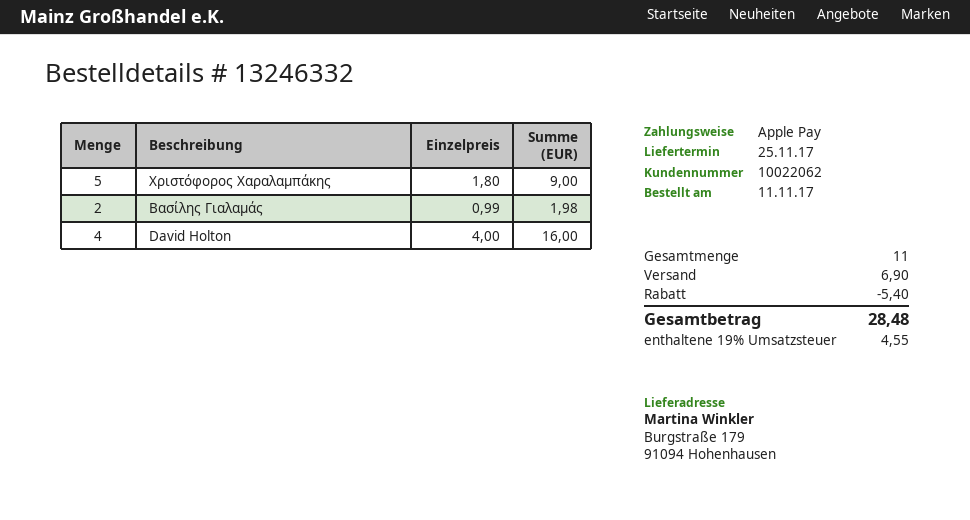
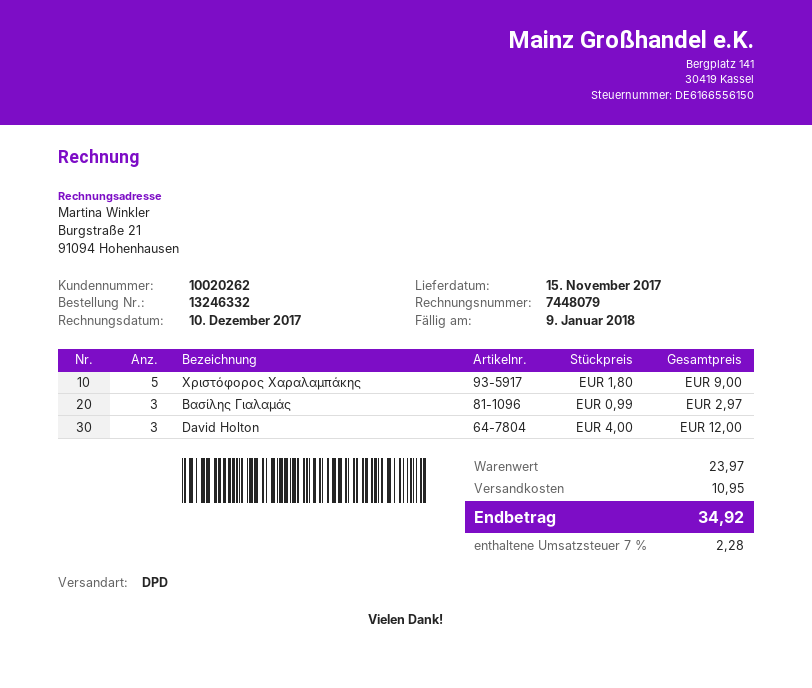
delivery date: 2017-11-25 -> 2017-11-15
customer number: 10022062 -> 10020262
Βασίλης Γιαλαμάς: 2 x 0.99 = 1.98 -> 3 x 0.99 = 2.97
David Holton: 4 x 4.00 = 16.00 -> 3 x 4.00 = 12.00
discount: 5.40 -> none
shipping: 6.90 -> 10.95
tax: 19% = 4.55 -> 7% = 2.28
total: 28.48 -> 34.92

